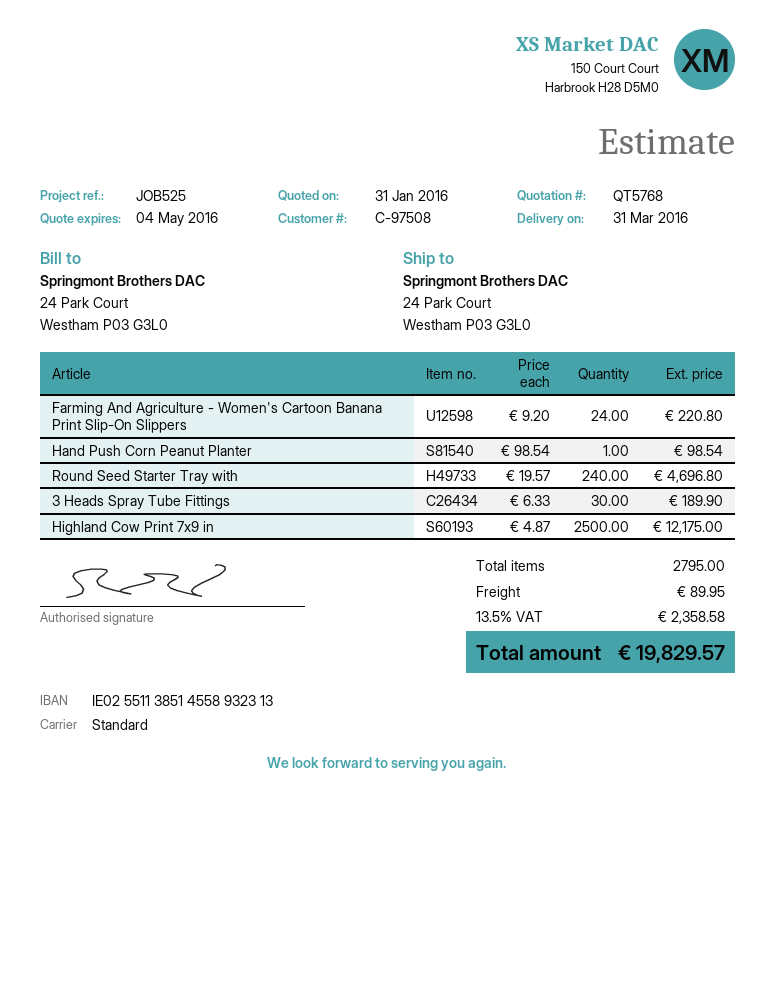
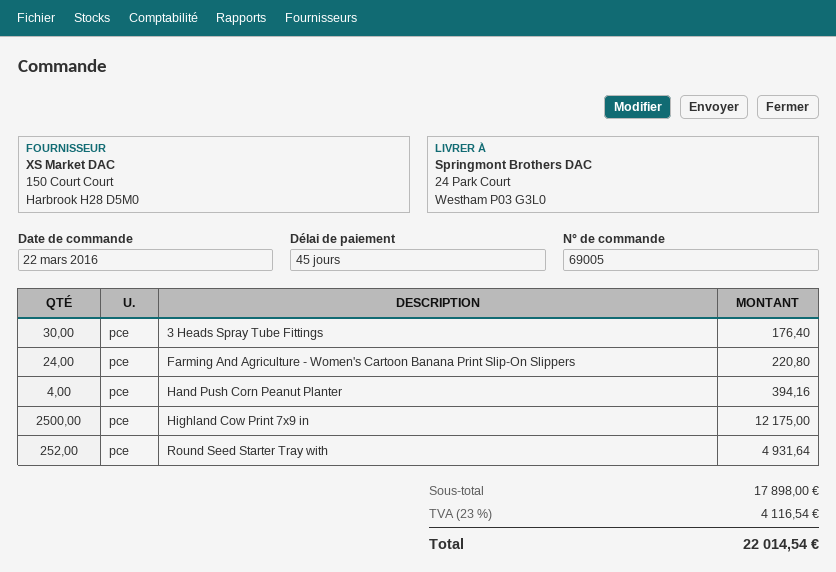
Hand Push Corn Peanut Planter: 1 for 98.54 -> 4 for 394.16
Round Seed Starter Tray with: 240 for 4696.80 -> 252 for 4931.64
3 Heads Spray Tube Fittings: 30 for 189.90 -> 30 for 176.40
shipping: 89.95 -> none
tax: 13.5% = 2358.58 -> 23% = 4116.54
total: 19829.57 -> 22014.54

